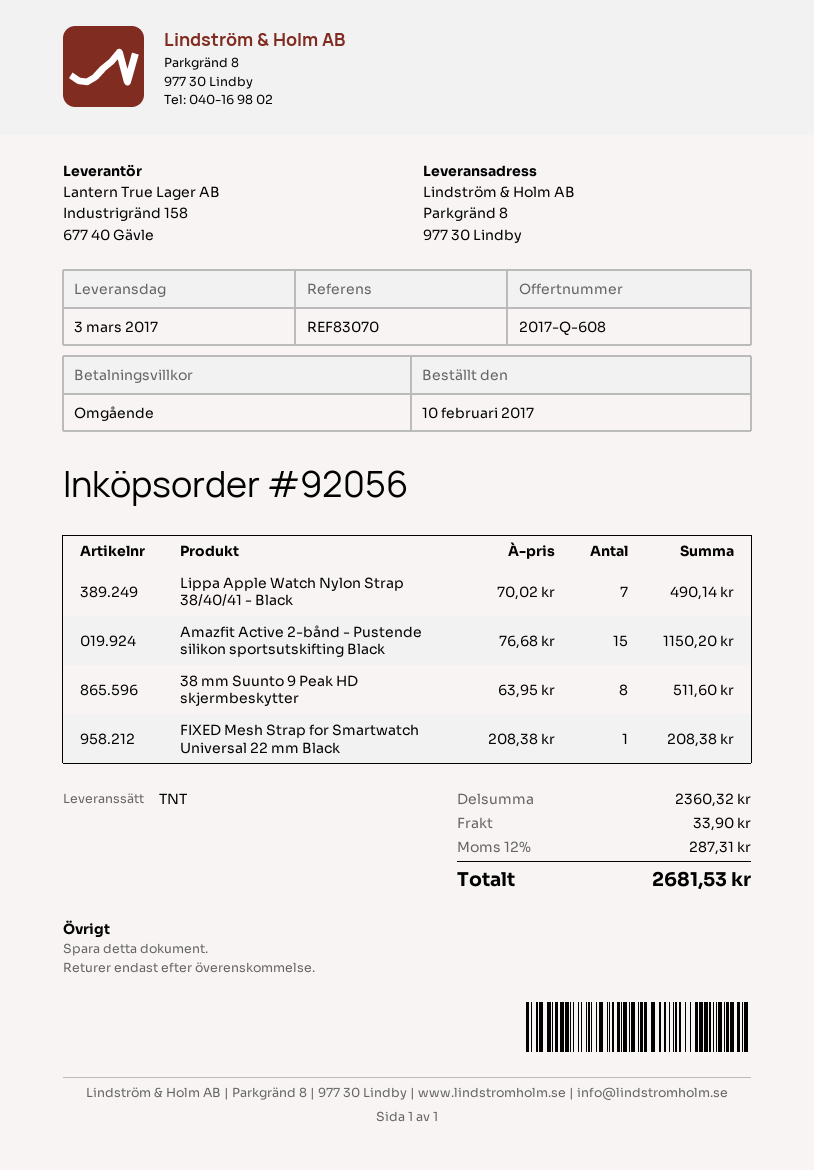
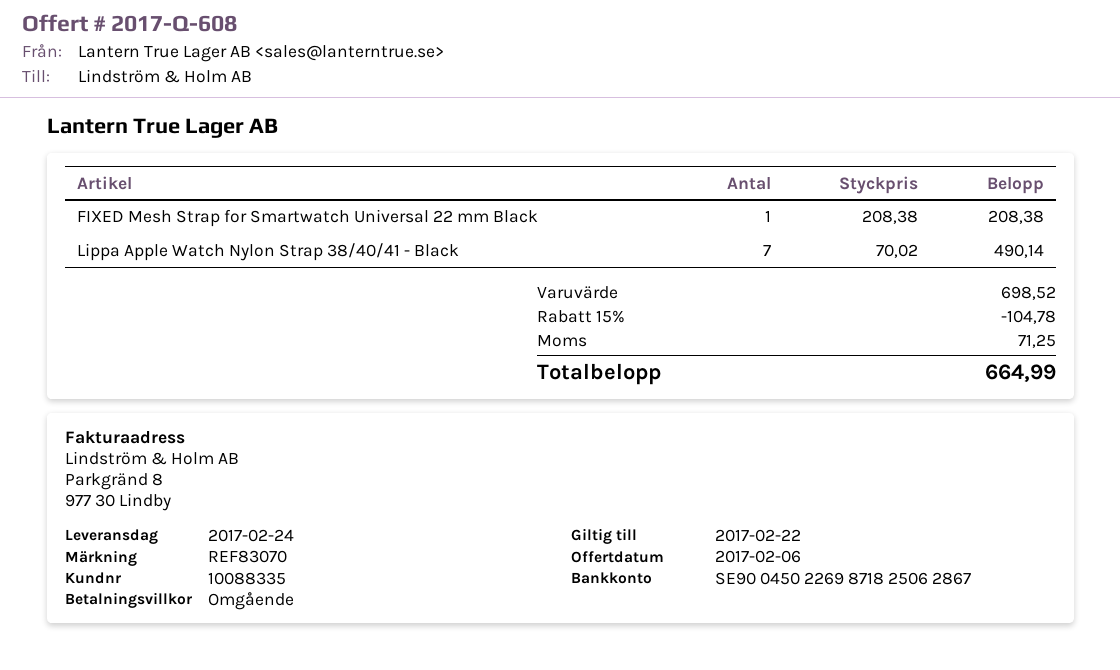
delivery date: 2017-03-03 -> 2017-02-24
Amazfit Active 2-bånd - Pustende silikon sportsutskifting Black: 15 x 76.68 = 1150.20 -> none
38 mm Suunto 9 Peak HD skjermbeskytter: 8 x 63.95 = 511.60 -> none
subtotal: 2360.32 -> 698.52
discount: none -> 15% = 104.78
shipping: 33.90 -> none
tax: 287.31 -> 71.25
total: 2681.53 -> 664.99

